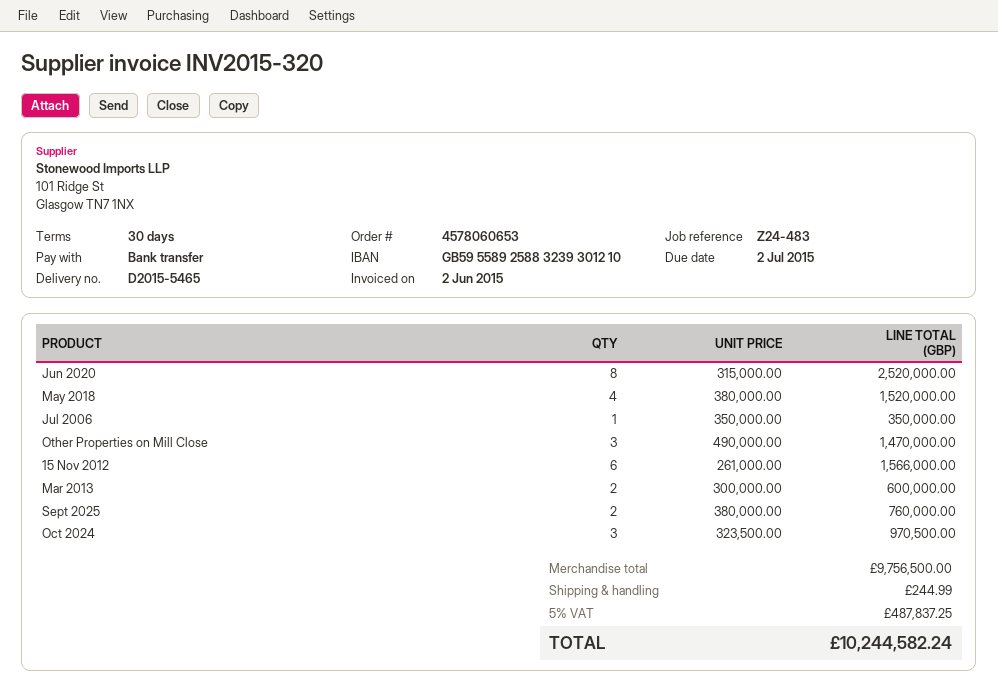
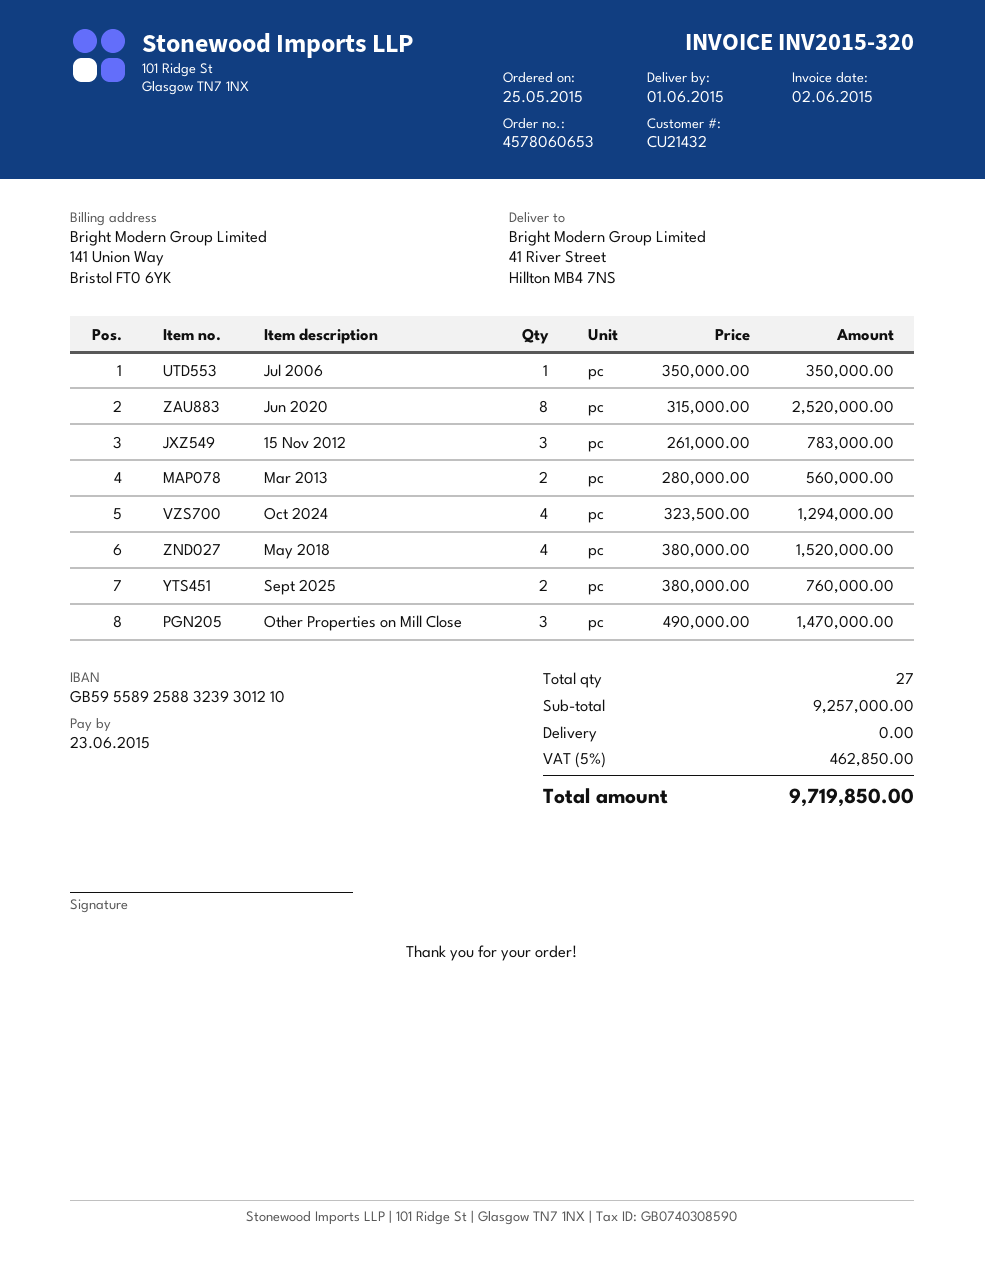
due date: 2015-07-02 -> 2015-06-23
15 Nov 2012: 6 x 261000.00 = 1566000.00 -> 3 x 261000.00 = 783000.00
Mar 2013: 2 x 300000.00 = 600000.00 -> 2 x 280000.00 = 560000.00
Oct 2024: 3 x 323500.00 = 970500.00 -> 4 x 323500.00 = 1294000.00
subtotal: 9756500.00 -> 9257000.00
shipping: 244.99 -> 0.00
tax: 5% = 487837.25 -> 5% = 462850.00
total: 10244582.24 -> 9719850.00

